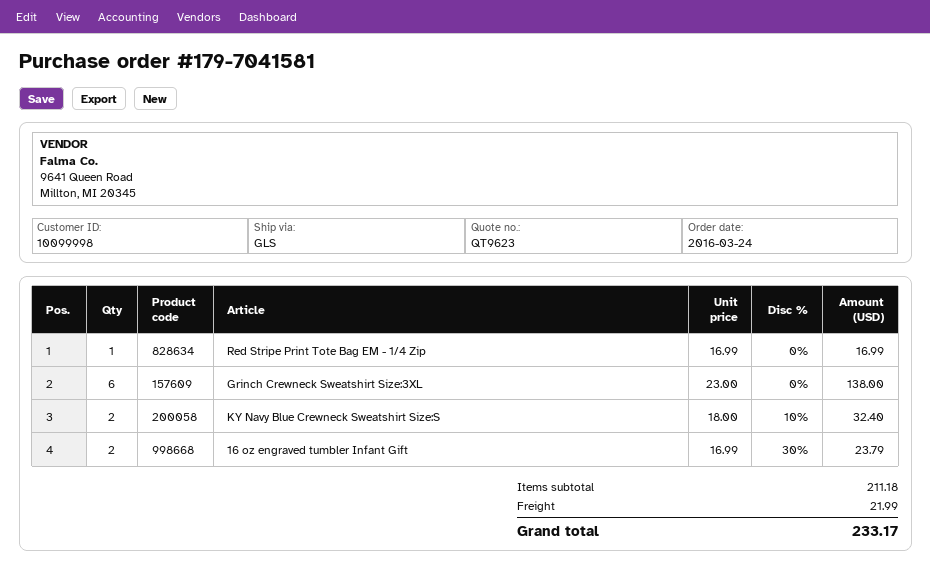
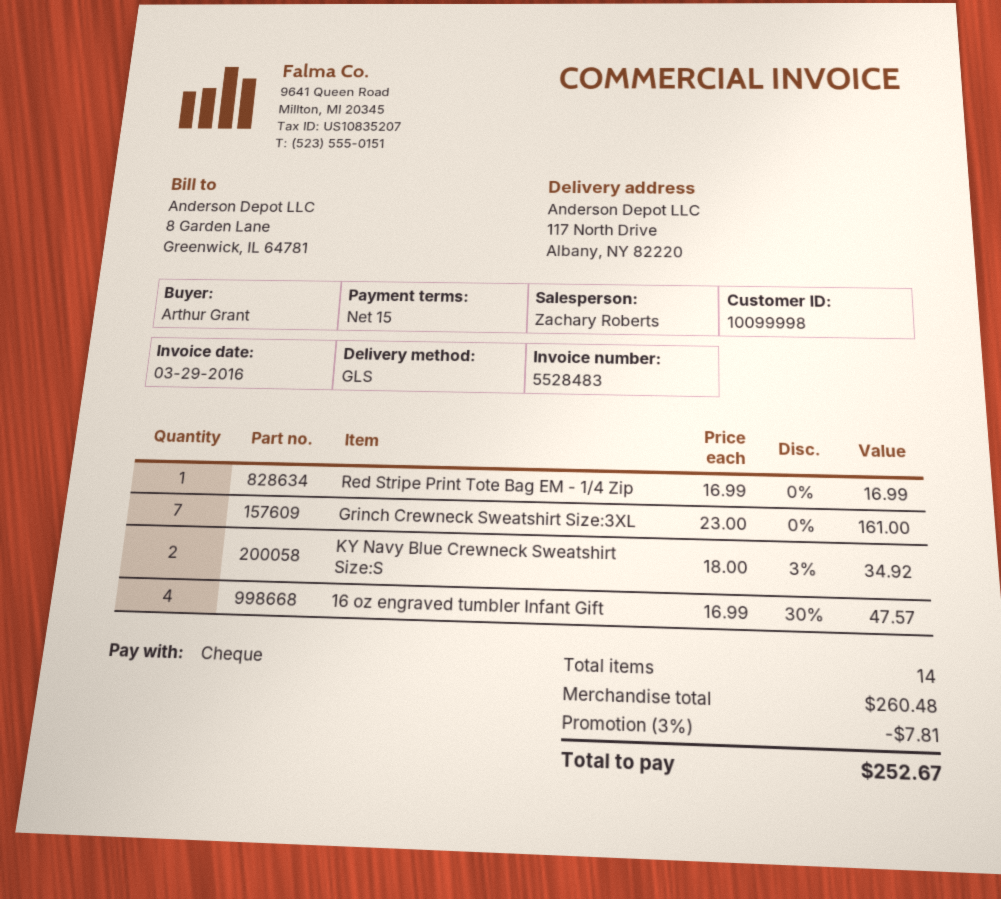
Grinch Crewneck Sweatshirt Size:3XL: 6 x 23.00 = 138.00 -> 7 x 23.00 = 161.00
KY Navy Blue Crewneck Sweatshirt Size:S: 2 x 18.00 - 10% = 32.40 -> 2 x 18.00 - 3% = 34.92
16 oz engraved tumbler Infant Gift: 2 x 16.99 - 30% = 23.79 -> 4 x 16.99 - 30% = 47.57
subtotal: 211.18 -> 260.48
discount: none -> 3% = 7.81
shipping: 21.99 -> none
total: 233.17 -> 252.67

